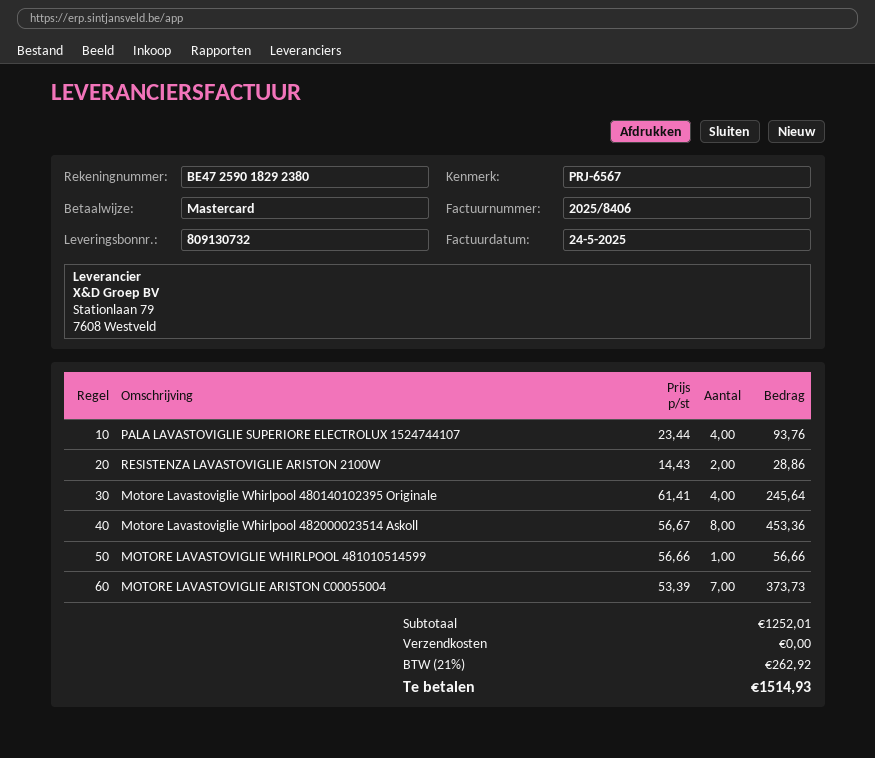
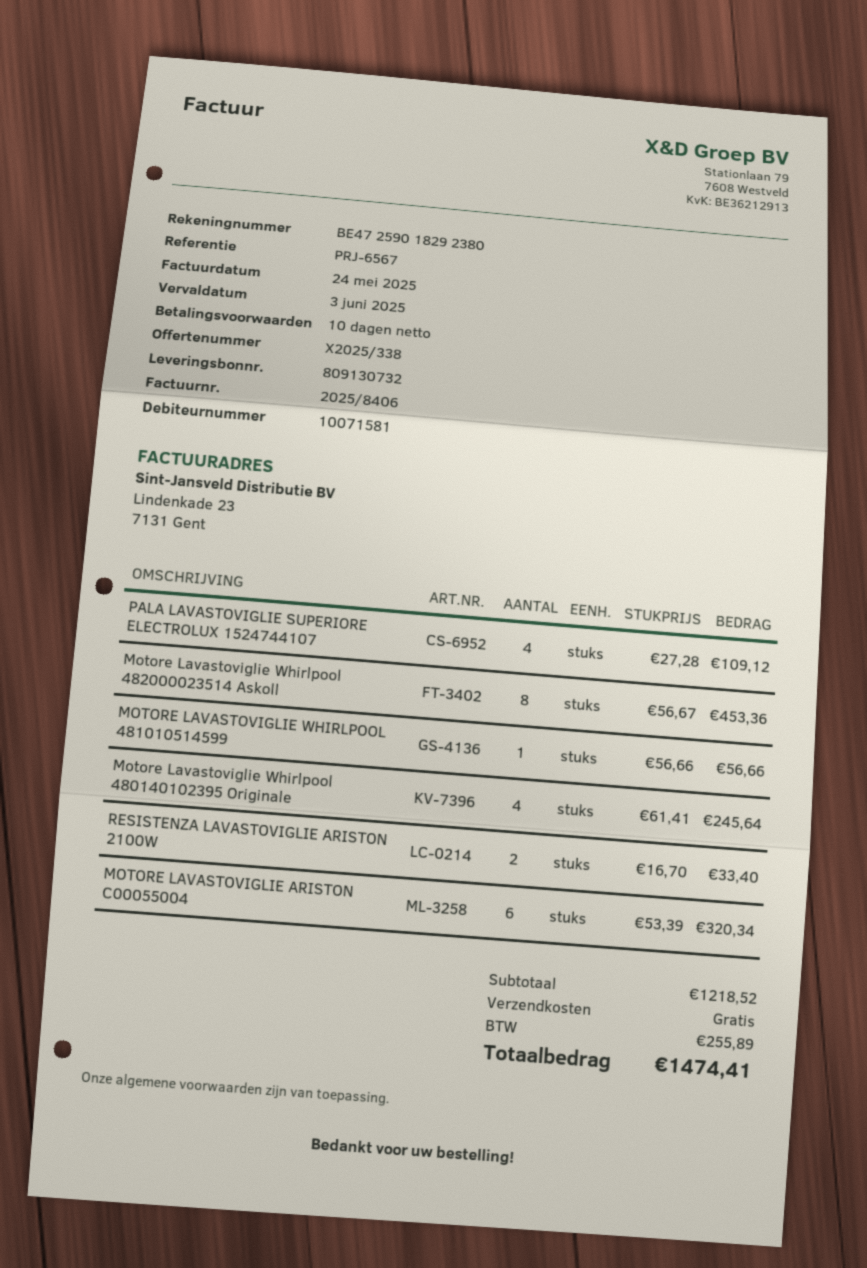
PALA LAVASTOVIGLIE SUPERIORE ELECTROLUX 1524744107: 4 x 23.44 = 93.76 -> 4 x 27.28 = 109.12
RESISTENZA LAVASTOVIGLIE ARISTON 2100W: 2 x 14.43 = 28.86 -> 2 x 16.70 = 33.40
MOTORE LAVASTOVIGLIE ARISTON C00055004: 7 x 53.39 = 373.73 -> 6 x 53.39 = 320.34
subtotal: 1252.01 -> 1218.52
tax: 262.92 -> 255.89
total: 1514.93 -> 1474.41

